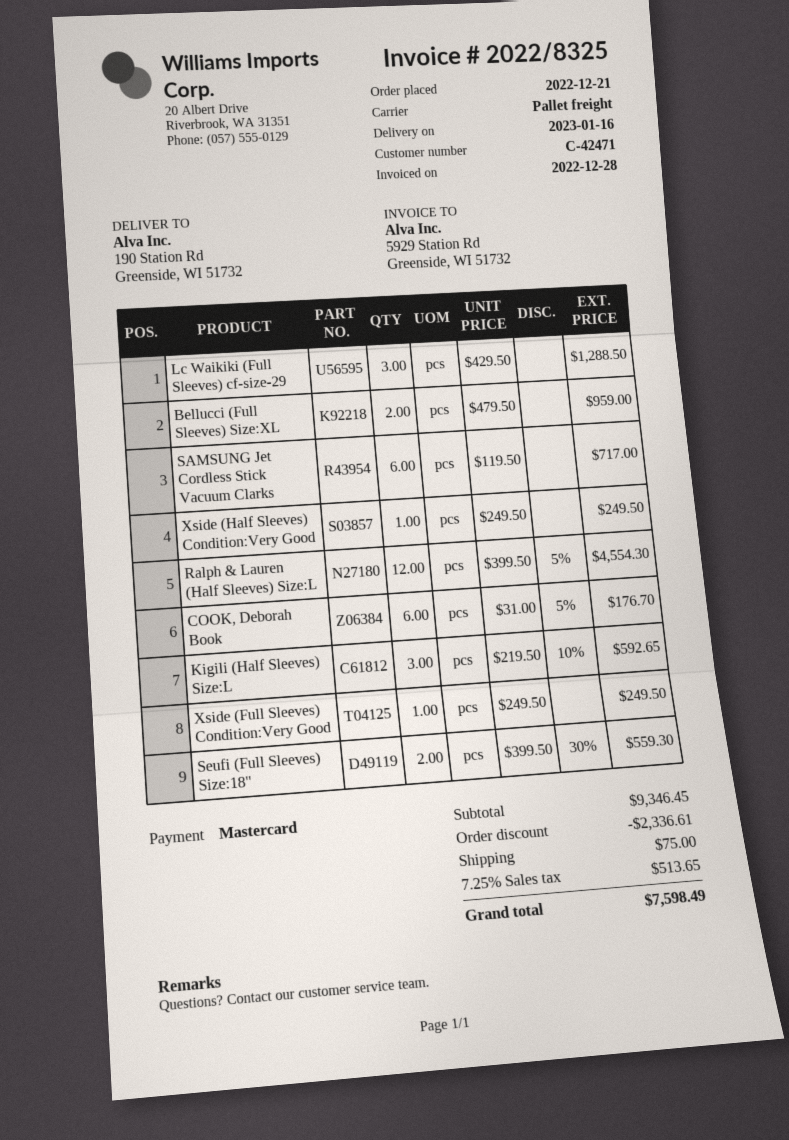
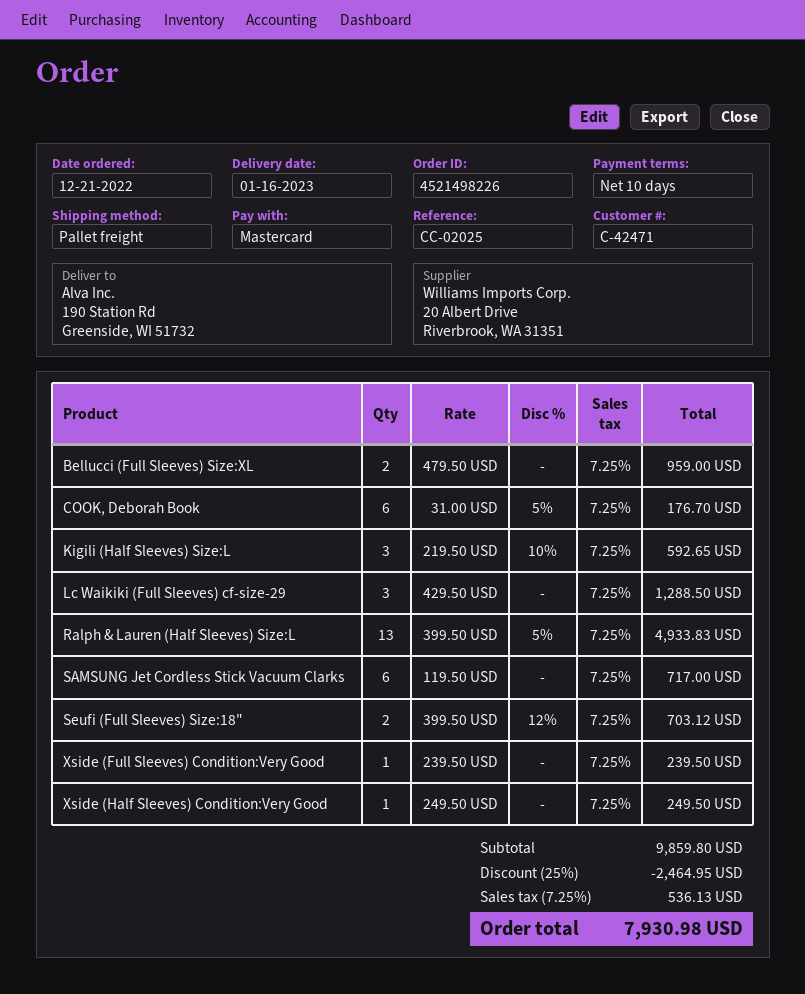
Ralph & Lauren (Half Sleeves) Size:L: 12 x 399.50 - 5% = 4554.30 -> 13 x 399.50 - 5% = 4933.83
Xside (Full Sleeves) Condition:Very Good: 1 x 249.50 = 249.50 -> 1 x 239.50 = 239.50
Seufi (Full Sleeves) Size:18": 2 x 399.50 - 30% = 559.30 -> 2 x 399.50 - 12% = 703.12
subtotal: 9346.45 -> 9859.80
discount: 2336.61 -> 2464.95
shipping: 75.00 -> none
tax: 7.25% = 513.65 -> 7.25% = 536.13
total: 7598.49 -> 7930.98

